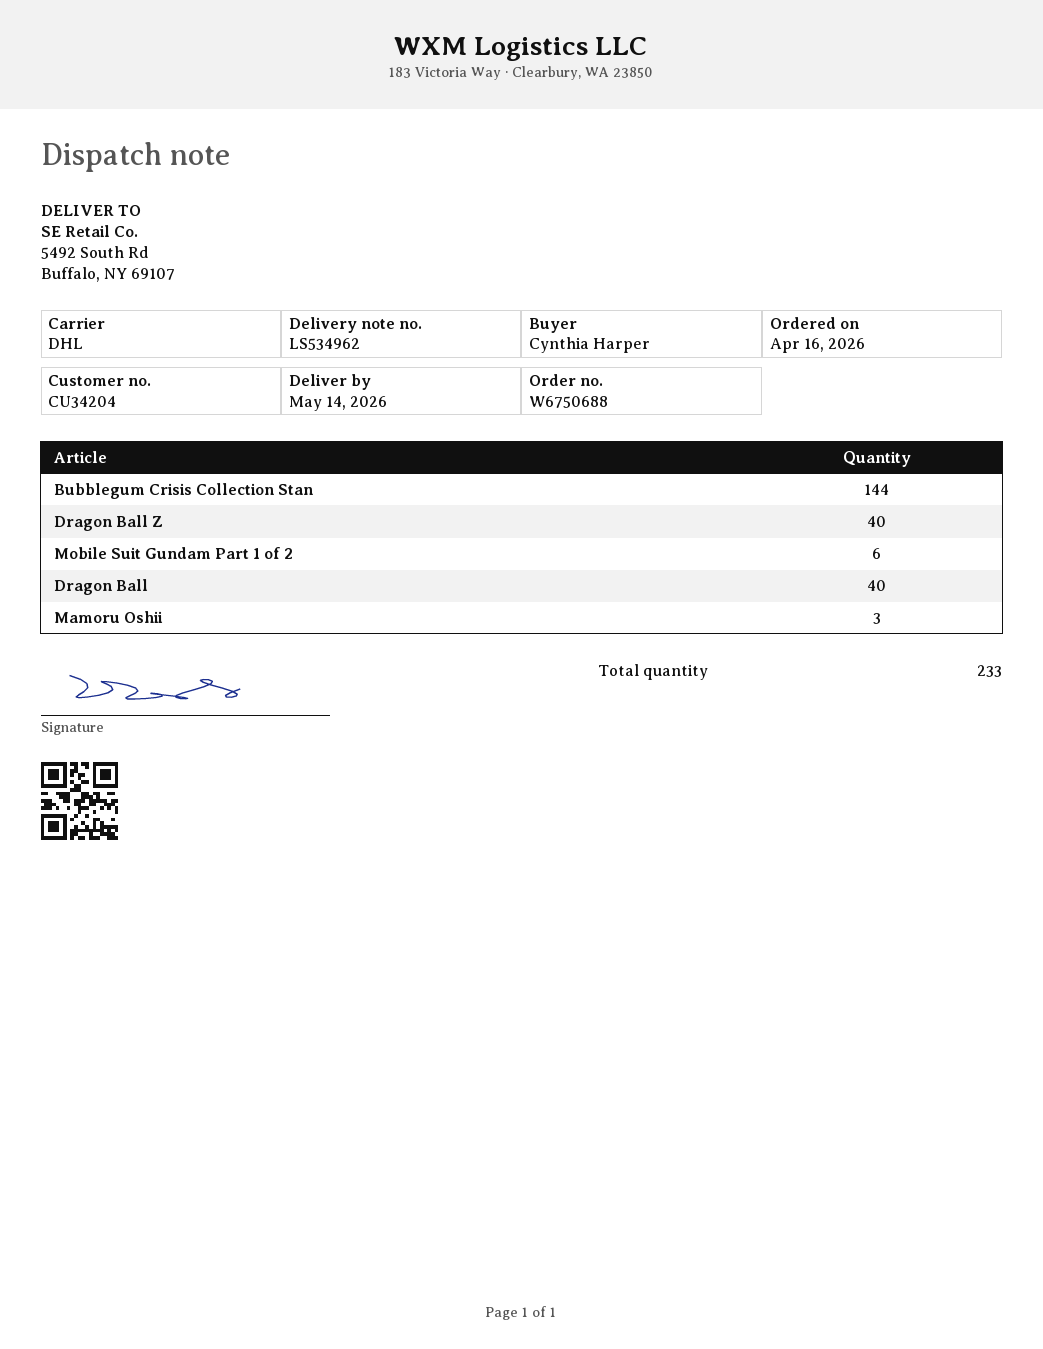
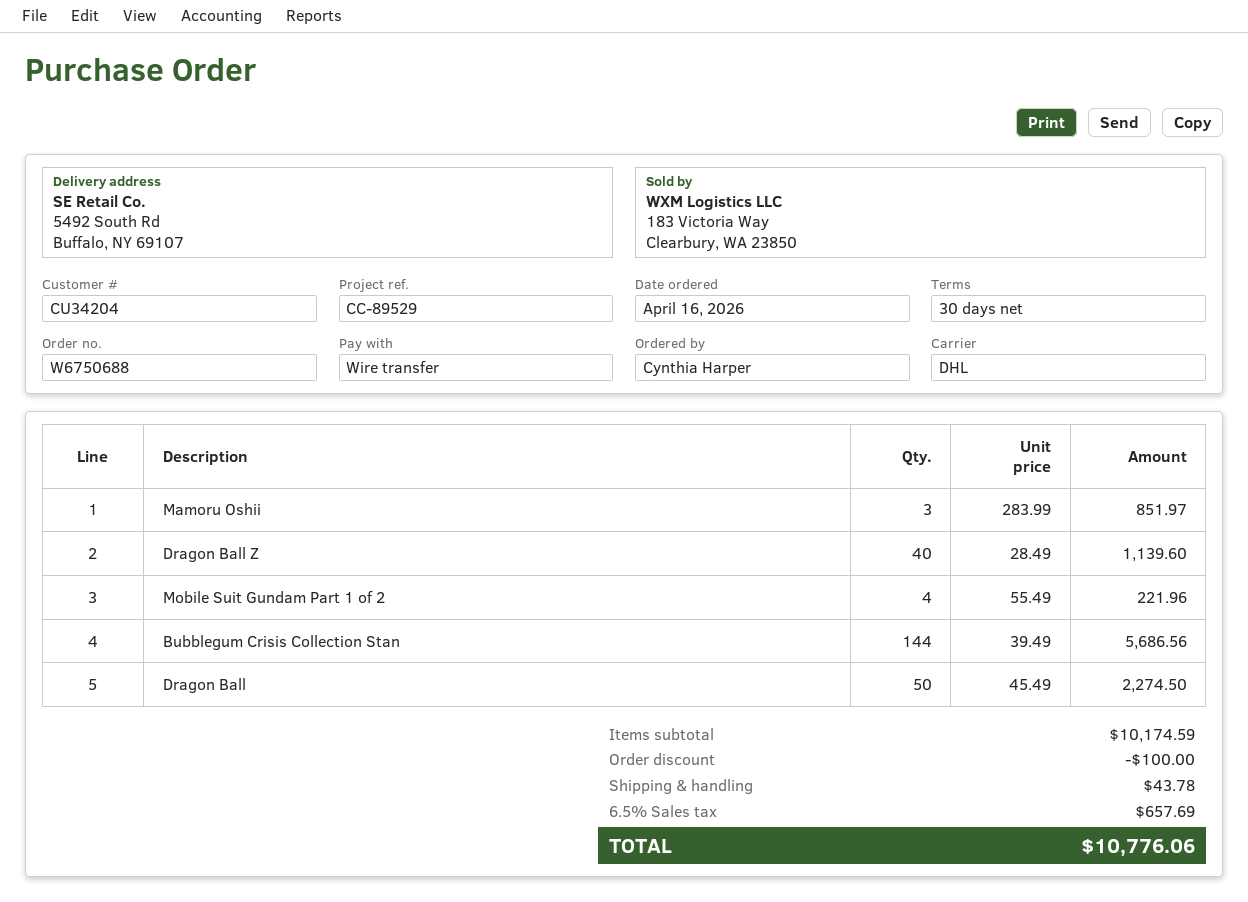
Mobile Suit Gundam Part 1 of 2: 6 -> 4
Dragon Ball: 40 -> 50

